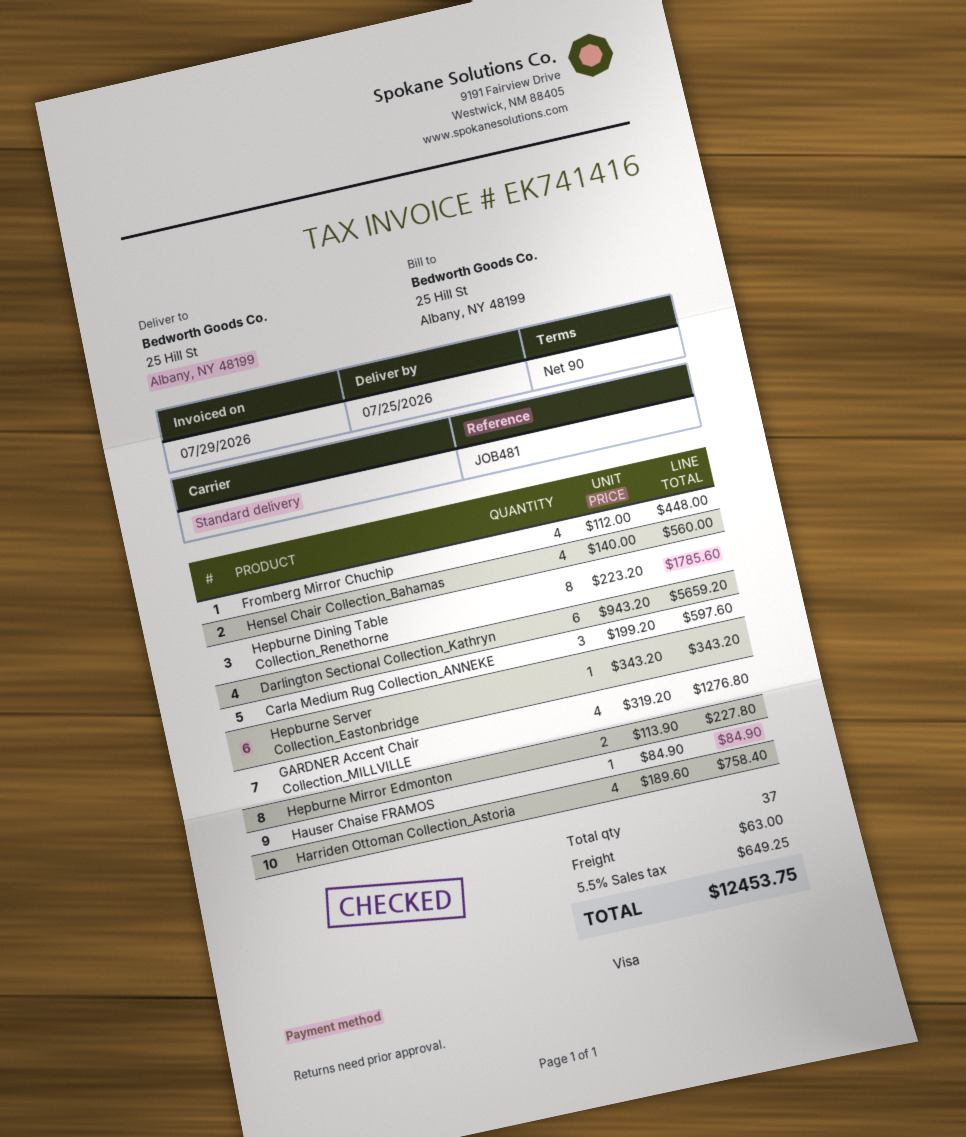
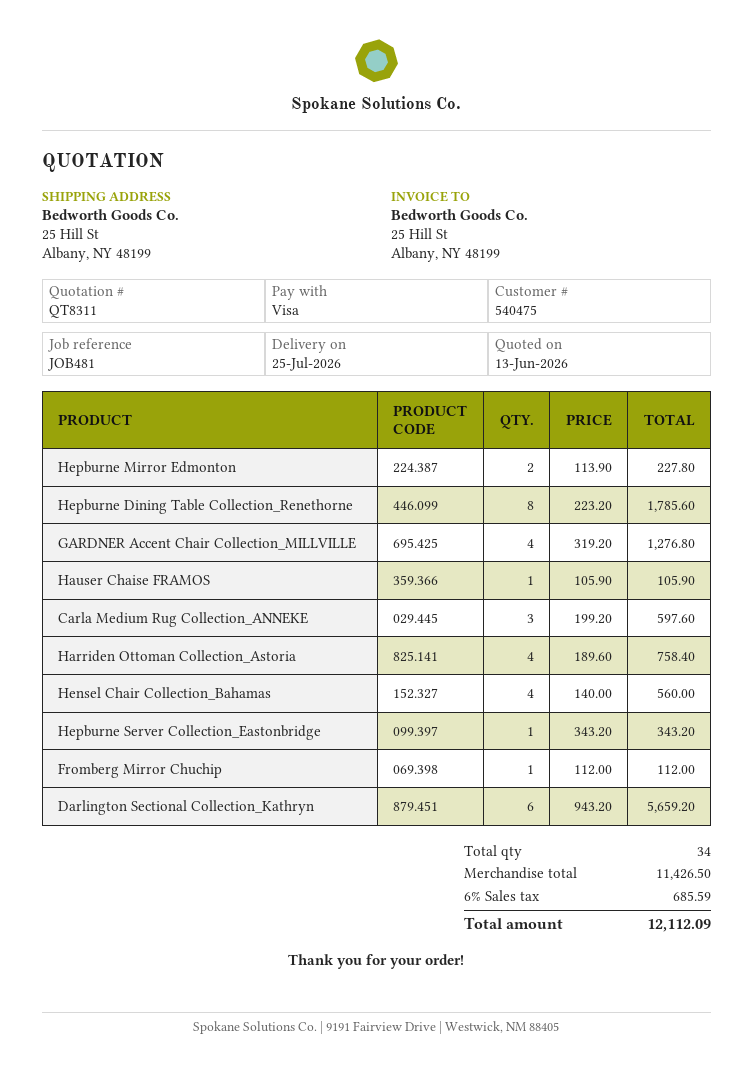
Fromberg Mirror Chuchip: 4 x 112.00 = 448.00 -> 1 x 112.00 = 112.00
Hauser Chaise FRAMOS: 1 x 84.90 = 84.90 -> 1 x 105.90 = 105.90
total quantity: 37 -> 34
shipping: 63.00 -> none
tax: 5.5% = 649.25 -> 6% = 685.59
total: 12453.75 -> 12112.09

